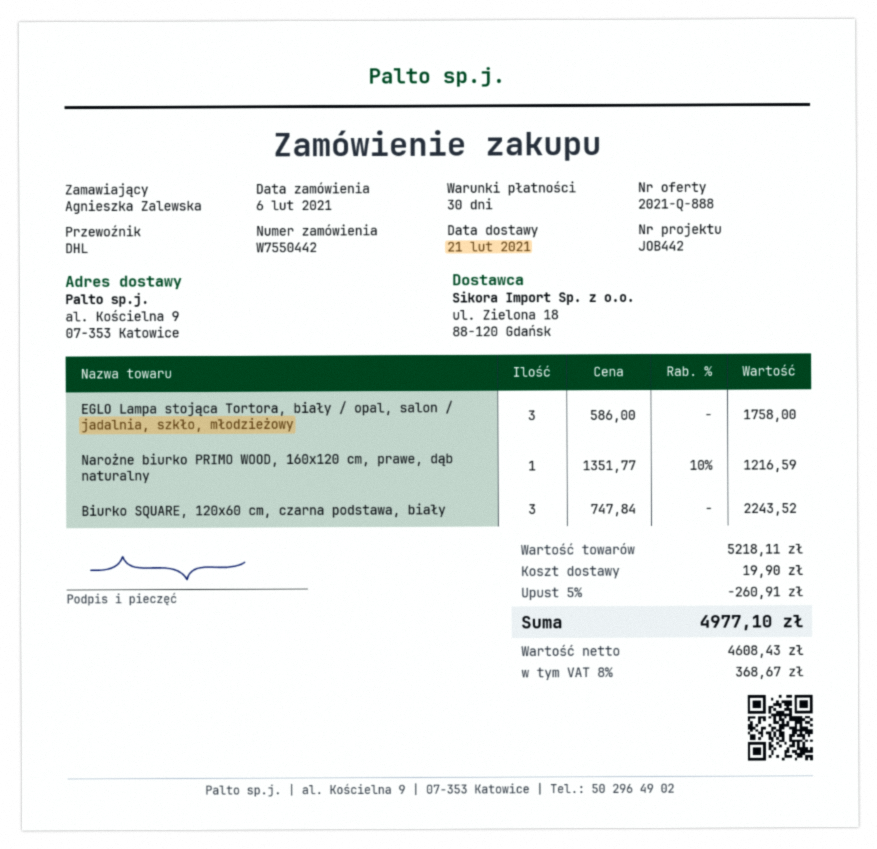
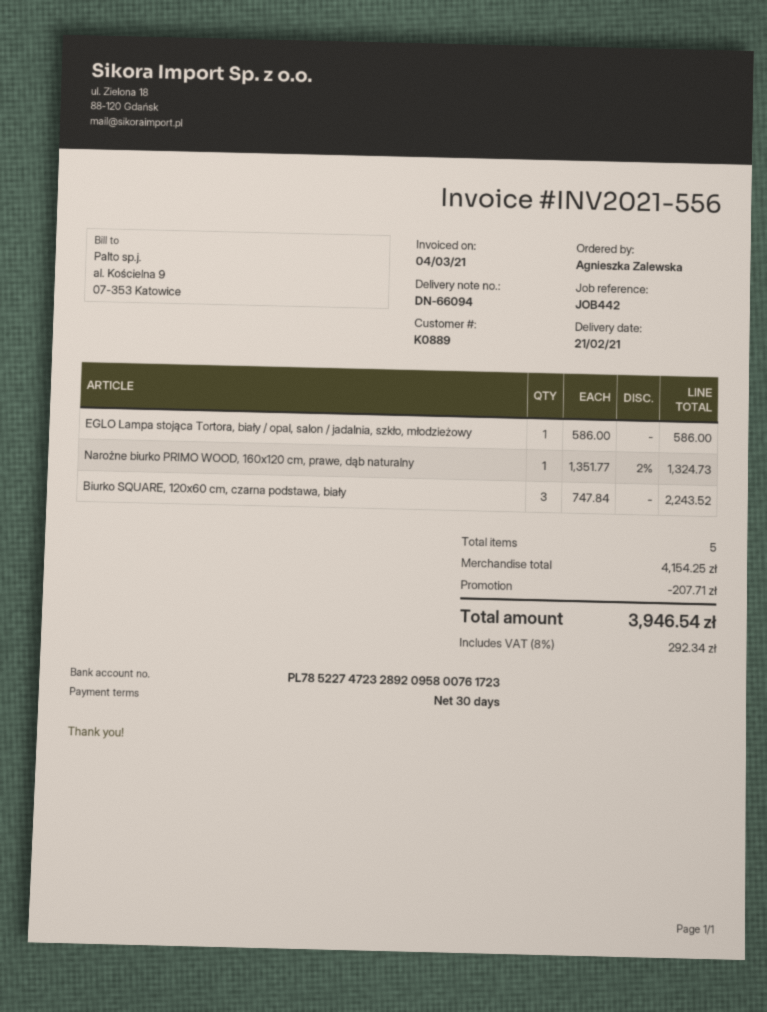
EGLO Lampa stojąca Tortora, biały / opal, salon / jadalnia, szkło, młodzieżowy: 3 x 586.00 = 1758.00 -> 1 x 586.00 = 586.00
Narożne biurko PRIMO WOOD, 160x120 cm, prawe, dąb naturalny: 1 x 1351.77 - 10% = 1216.59 -> 1 x 1351.77 - 2% = 1324.73
subtotal: 5218.11 -> 4154.25
discount: 260.91 -> 207.71
shipping: 19.90 -> none
tax: 8% = 368.67 -> 8% = 292.34
total: 4977.10 -> 3946.54

